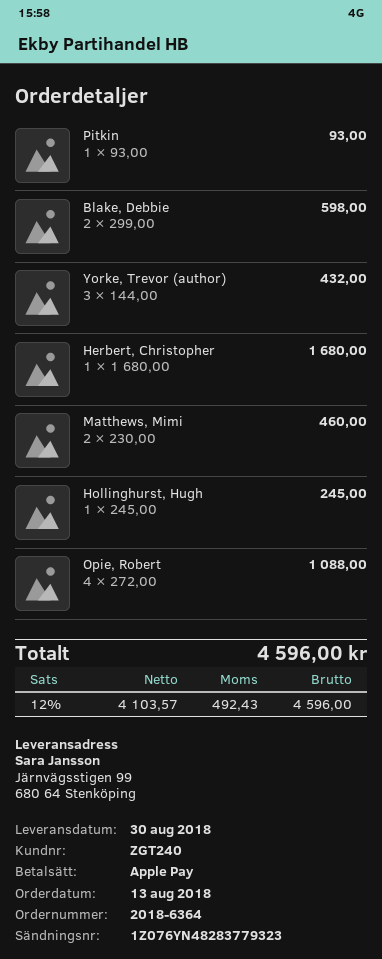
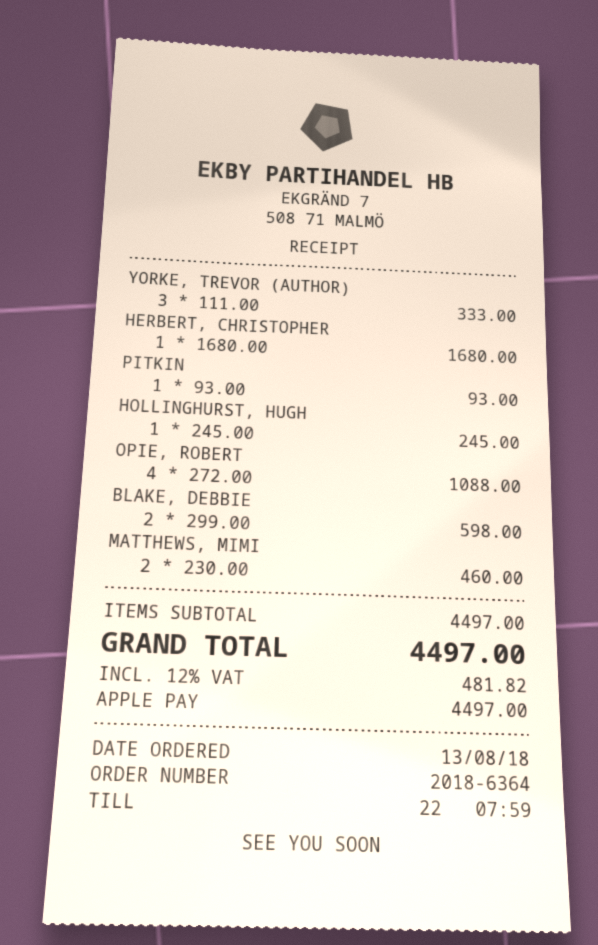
Yorke, Trevor (author): 3 x 144.00 = 432.00 -> 3 x 111.00 = 333.00
tax: 12% = 492.43 -> 12% = 481.82
total: 4596.00 -> 4497.00

